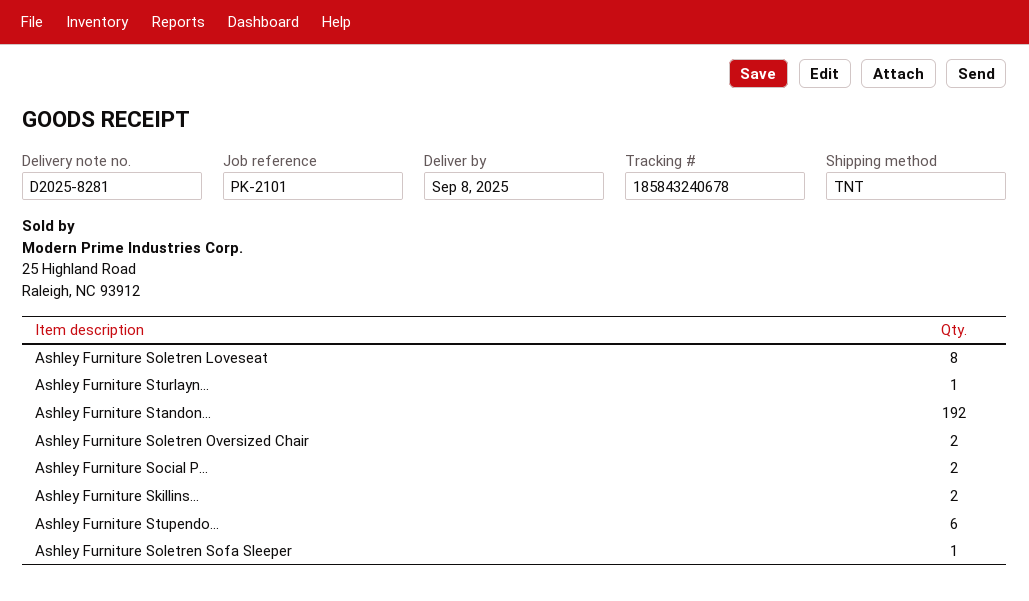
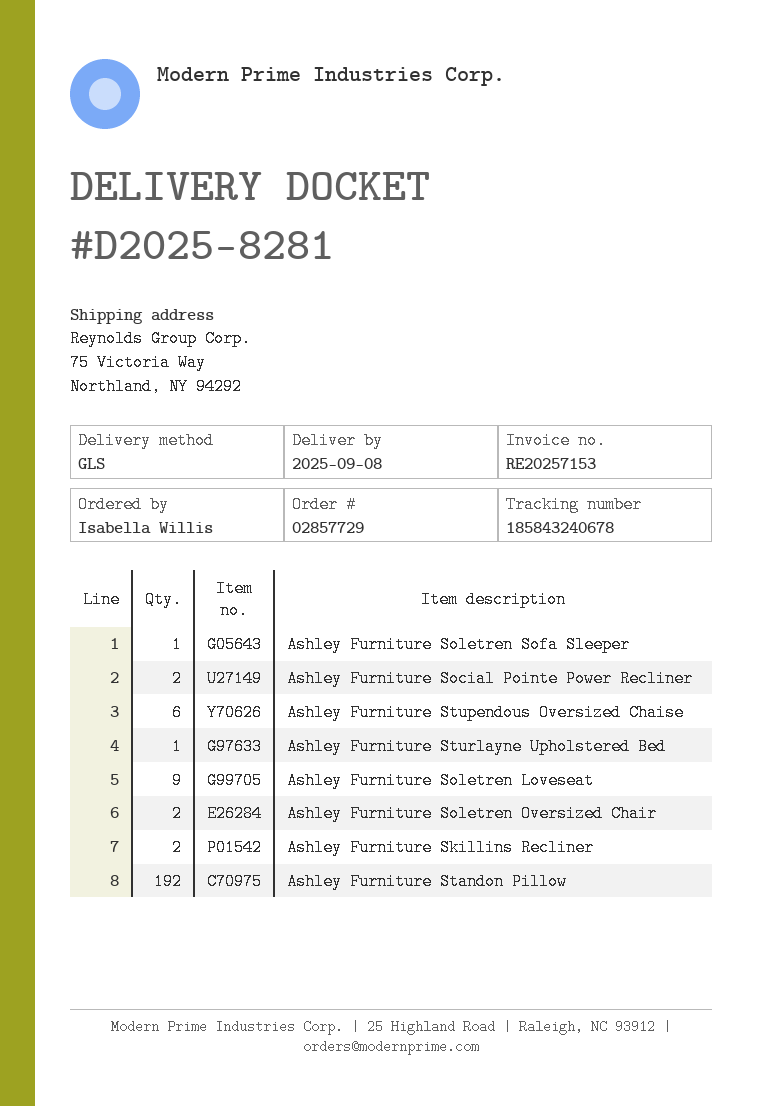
shipping method: TNT -> GLS
Ashley Furniture Soletren Loveseat: 8 -> 9

